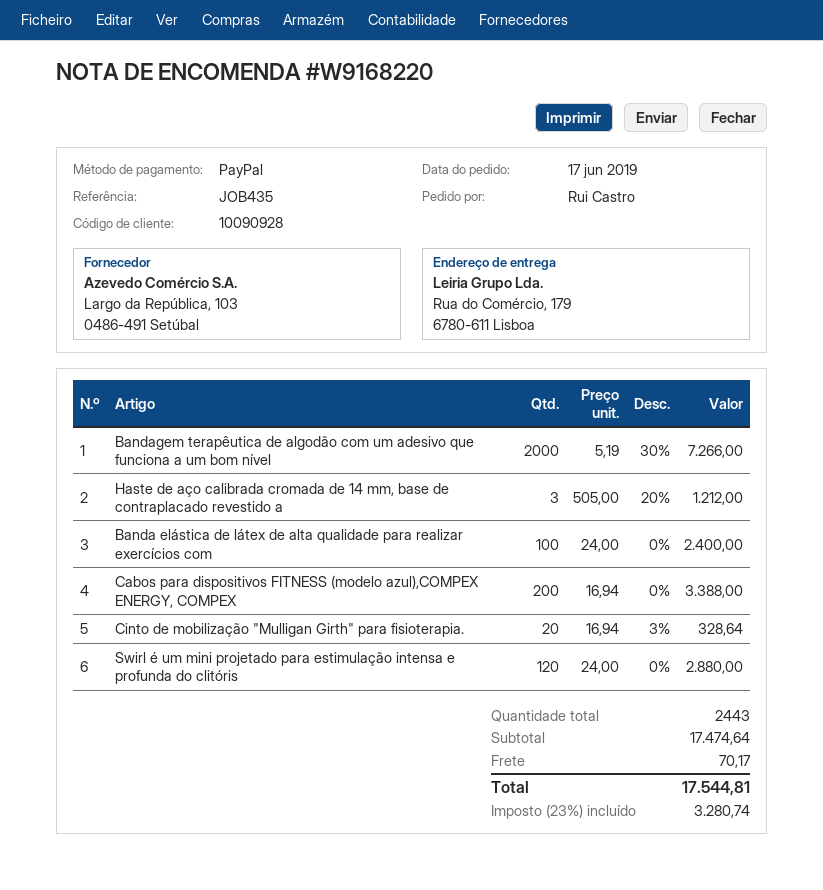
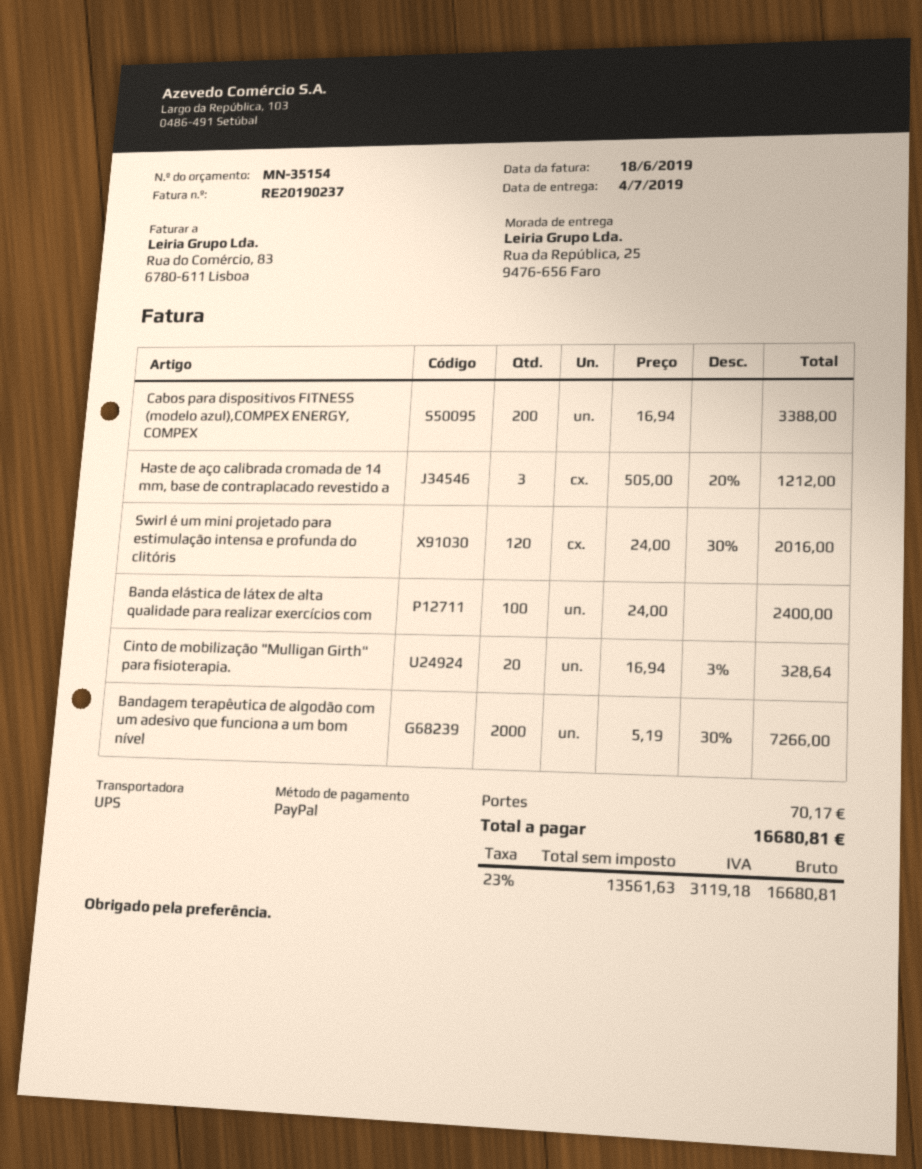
ship to: Rua do Comércio, 179, 6780-611 Lisboa -> Rua da República, 25, 9476-656 Faro
Swirl é um mini projetado para estimulação intensa e profunda do clitóris: 120 x 24.00 = 2880.00 -> 120 x 24.00 - 30% = 2016.00
tax: 23% = 3280.74 -> 23% = 3119.18
total: 17544.81 -> 16680.81

